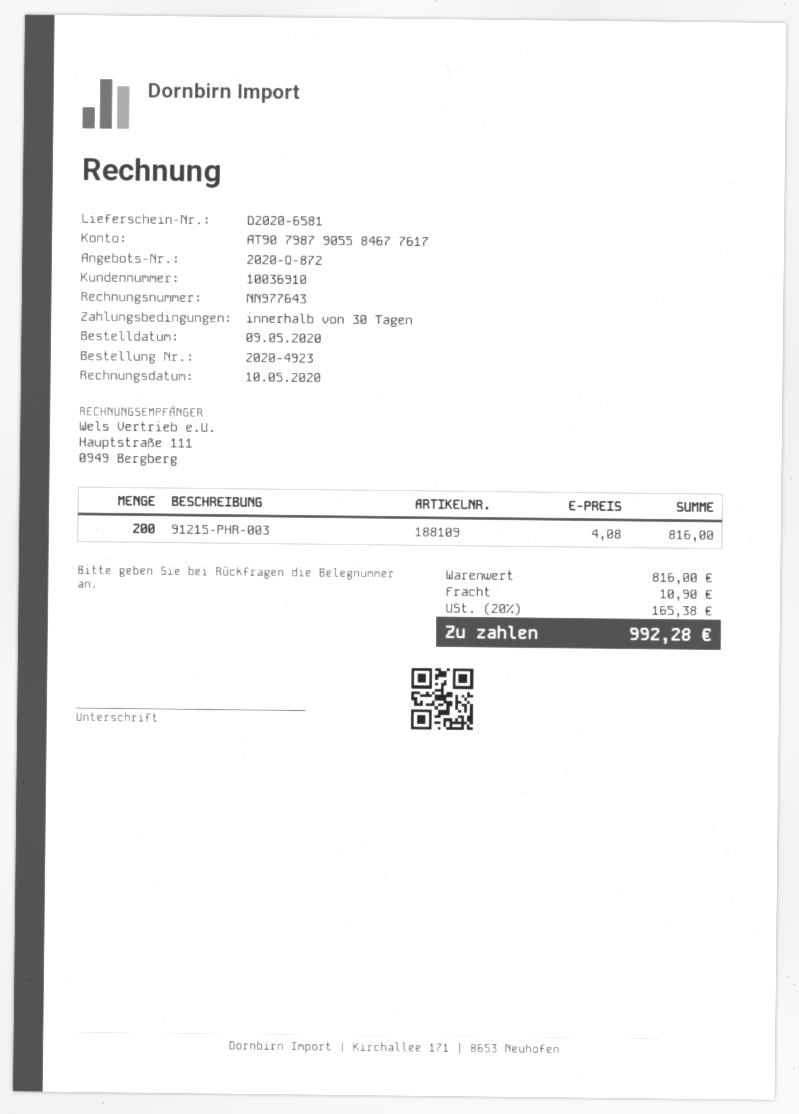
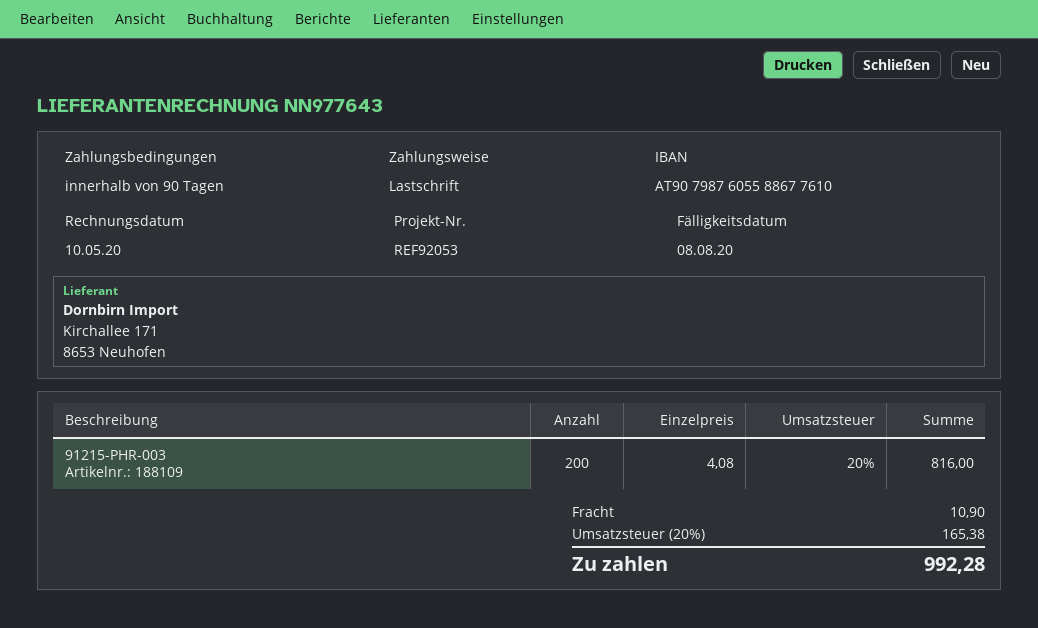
payment terms: 30 days -> 90 days
bank account: AT907987905584677617 -> AT907987605588677610

